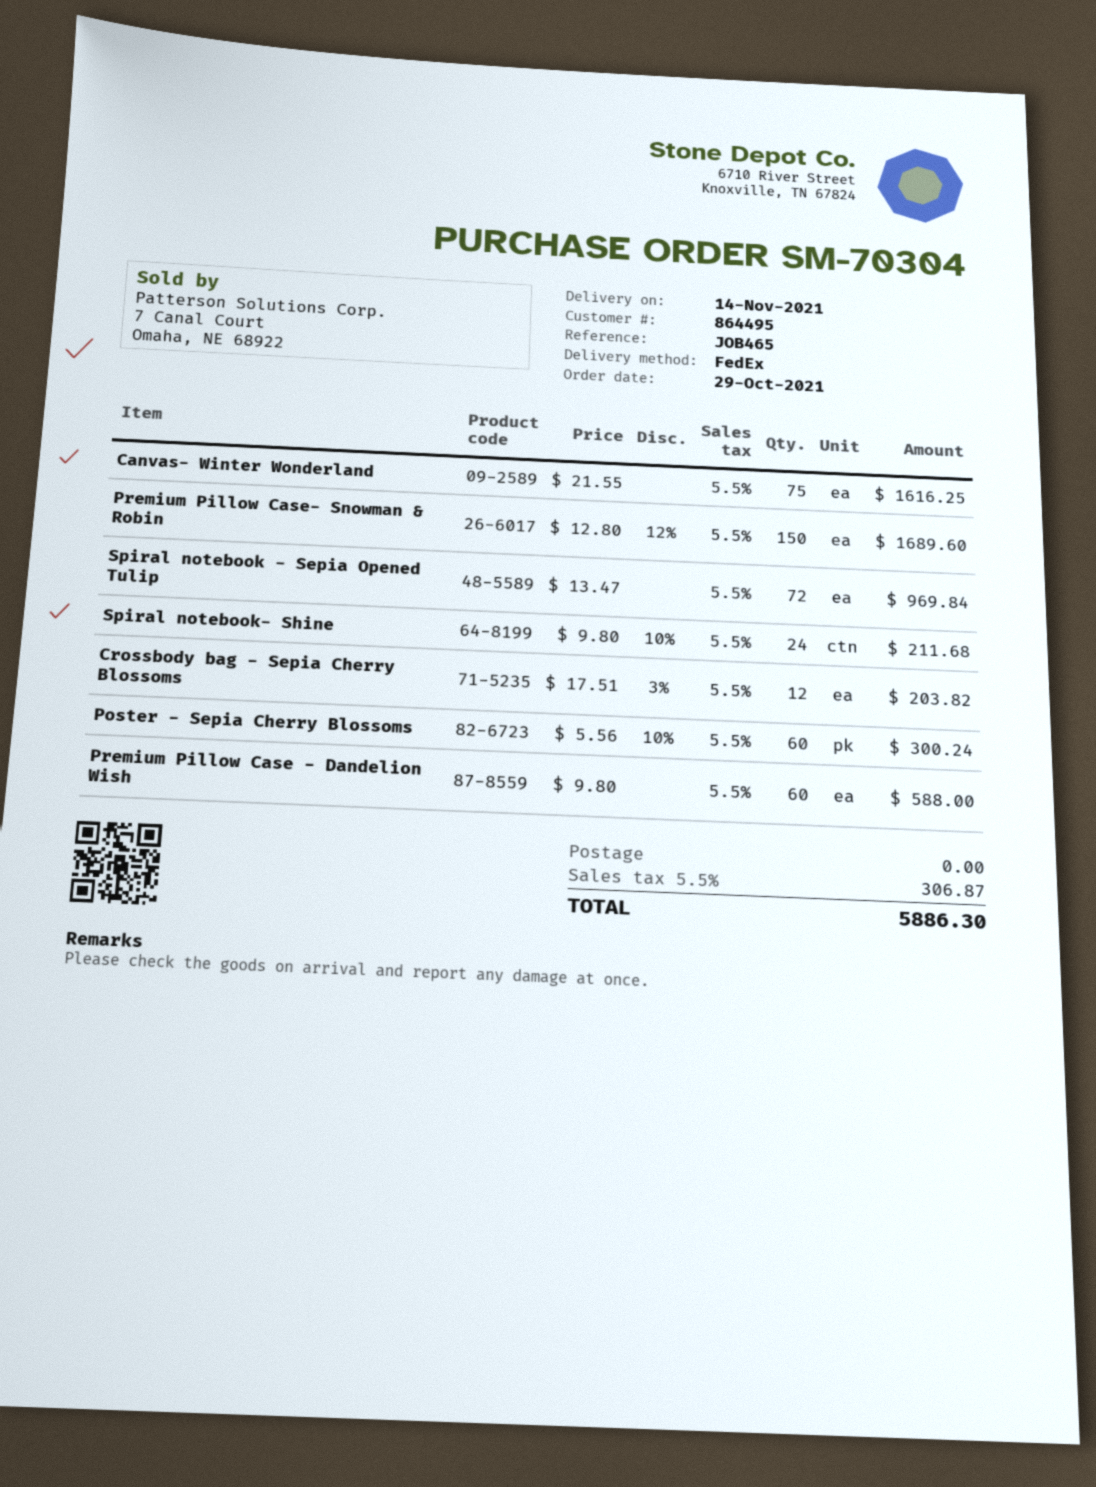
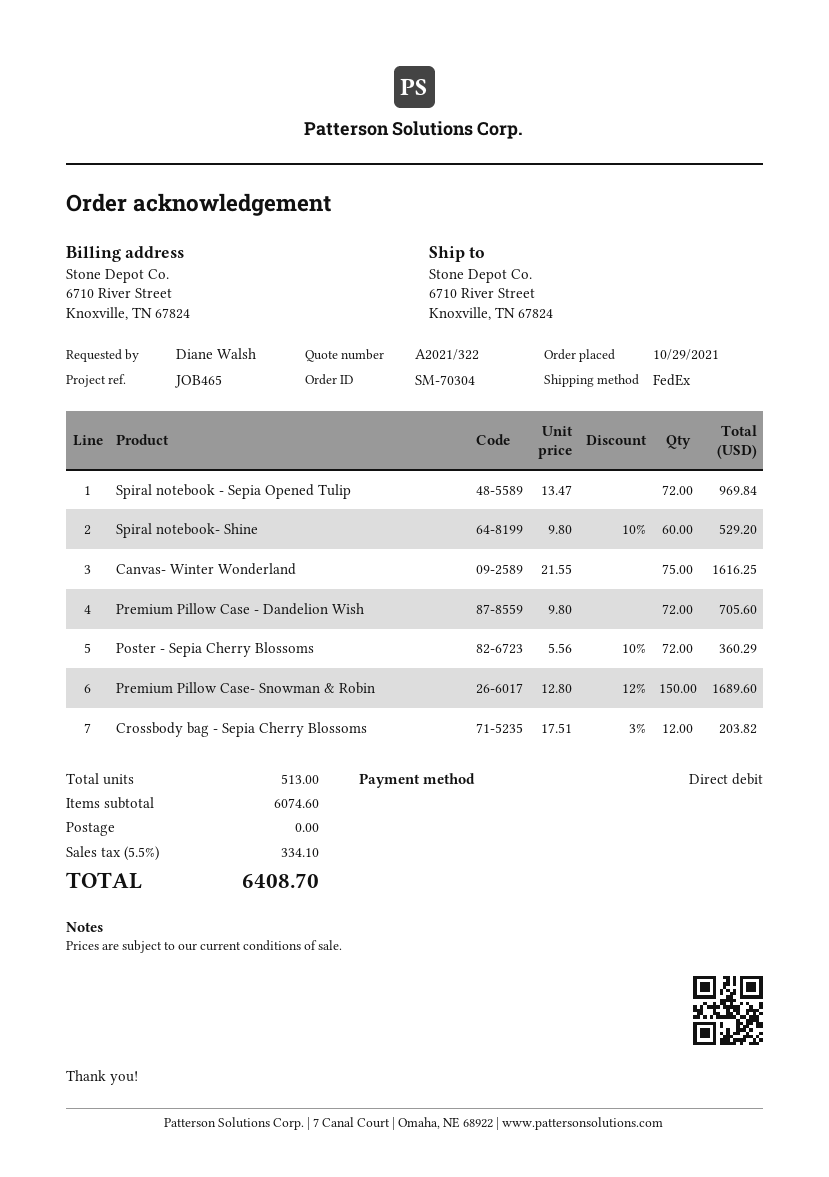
Spiral notebook- Shine: 24 x 9.80 - 10% = 211.68 -> 60 x 9.80 - 10% = 529.20
Poster - Sepia Cherry Blossoms: 60 x 5.56 - 10% = 300.24 -> 72 x 5.56 - 10% = 360.29
Premium Pillow Case - Dandelion Wish: 60 x 9.80 = 588.00 -> 72 x 9.80 = 705.60
tax: 5.5% = 306.87 -> 5.5% = 334.10
total: 5886.30 -> 6408.70

